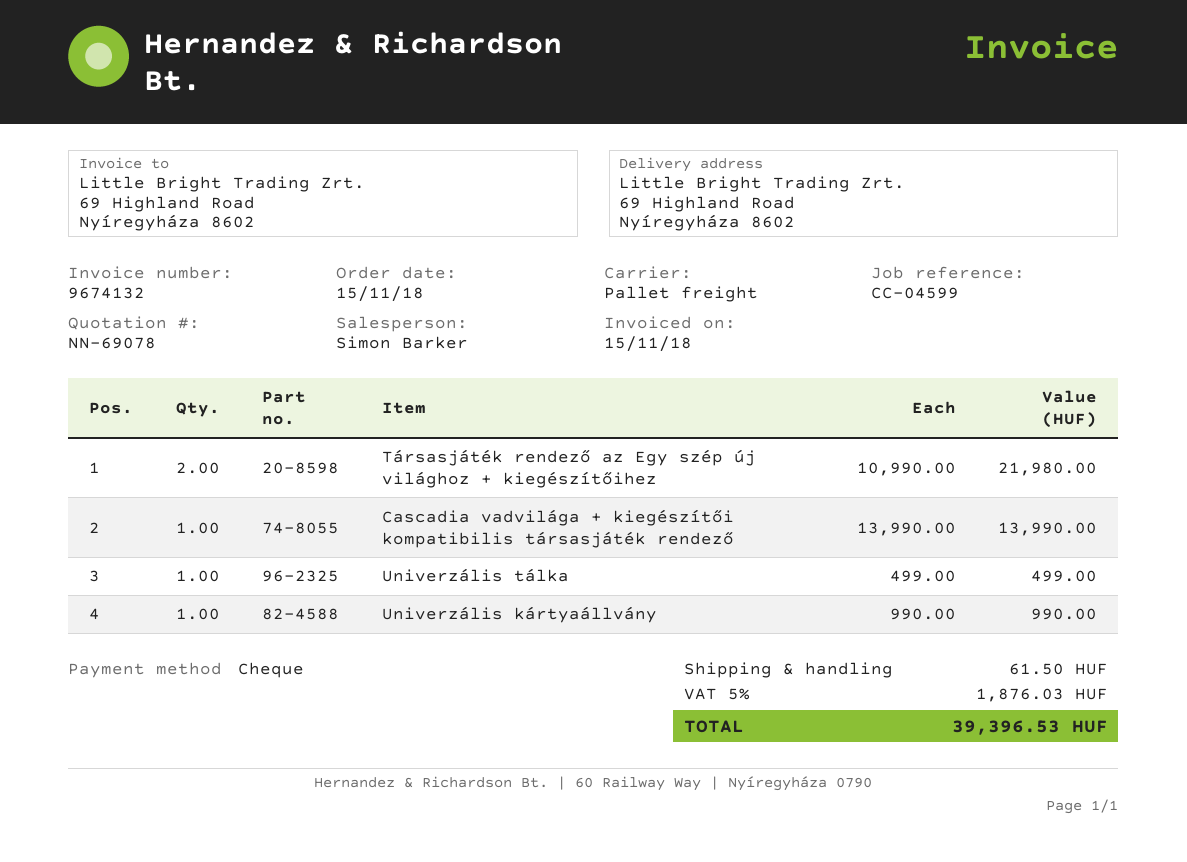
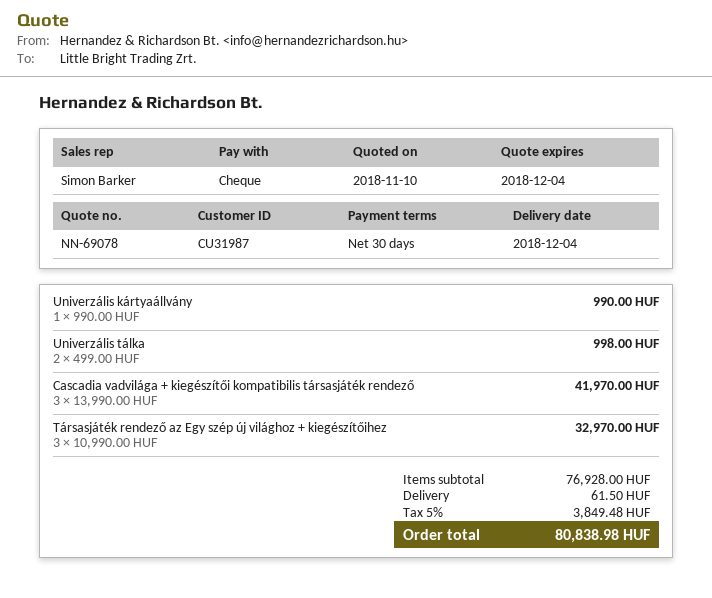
Társasjáték rendező az Egy szép új világhoz + kiegészítőihez: 2 x 10990.00 = 21980.00 -> 3 x 10990.00 = 32970.00
Cascadia vadvilága + kiegészítői kompatibilis társasjáték rendező: 1 x 13990.00 = 13990.00 -> 3 x 13990.00 = 41970.00
Univerzális tálka: 1 x 499.00 = 499.00 -> 2 x 499.00 = 998.00
tax: 5% = 1876.03 -> 5% = 3849.48
total: 39396.53 -> 80838.98

